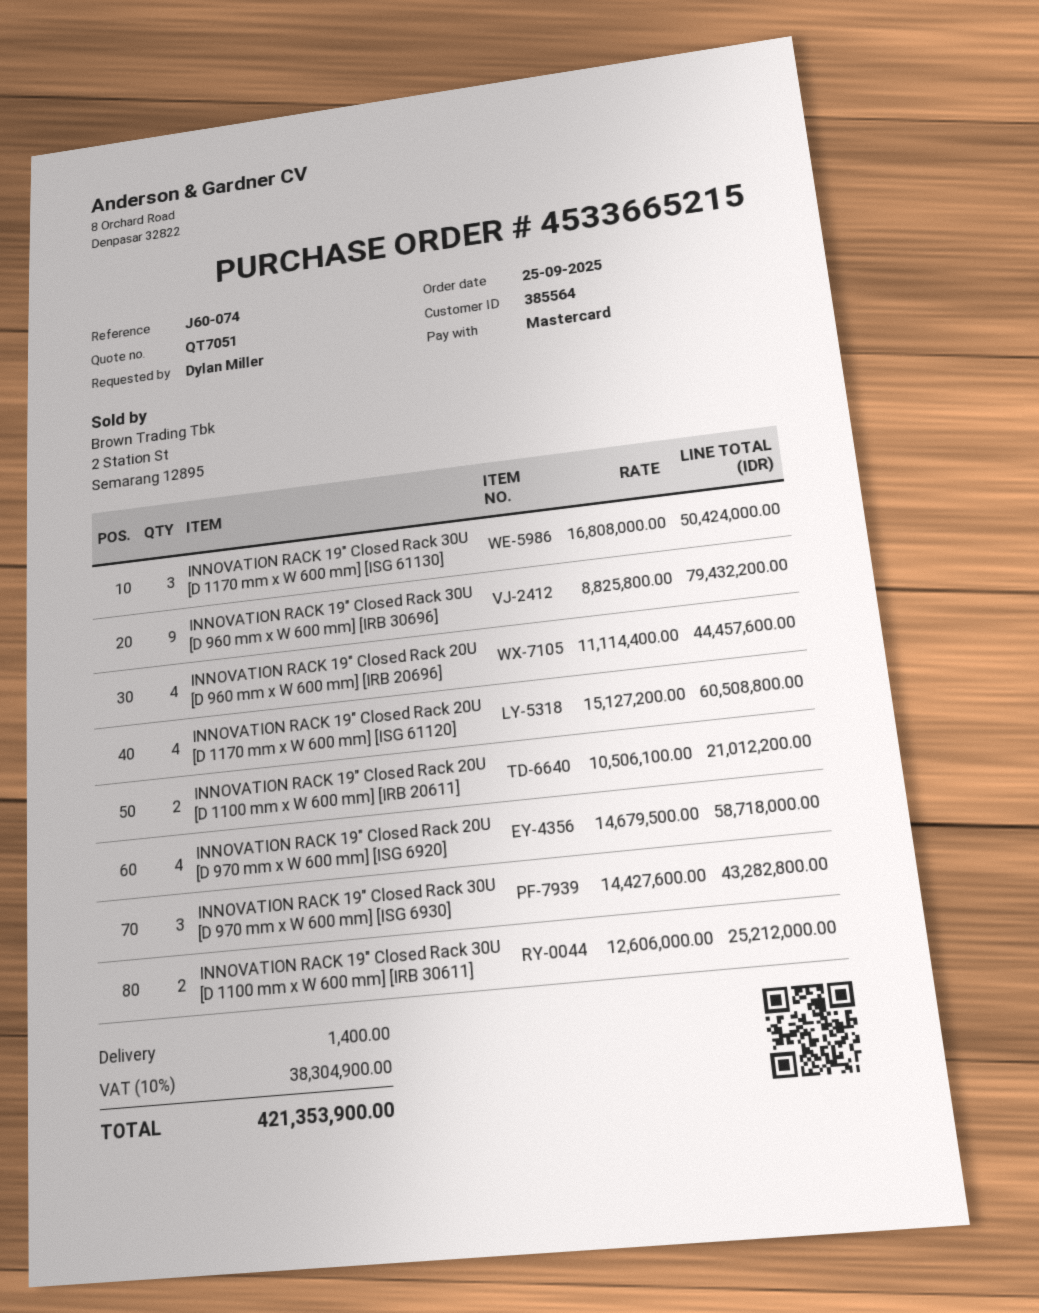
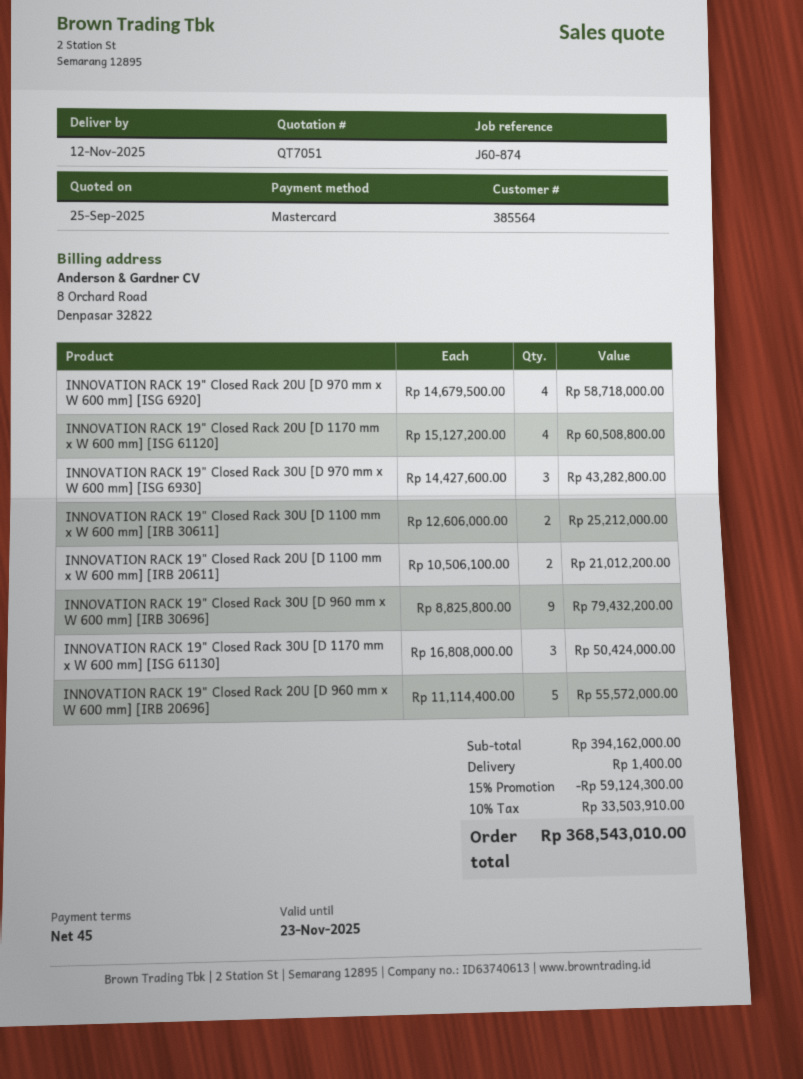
reference: J60-074 -> J60-874
INNOVATION RACK 19" Closed Rack 20U [D 960 mm x W 600 mm] [IRB 20696]: 4 x 11114400.00 = 44457600.00 -> 5 x 11114400.00 = 55572000.00
discount: none -> 15% = 59124300.00
tax: 10% = 38304900.00 -> 10% = 33503910.00
total: 421353900.00 -> 368543010.00

